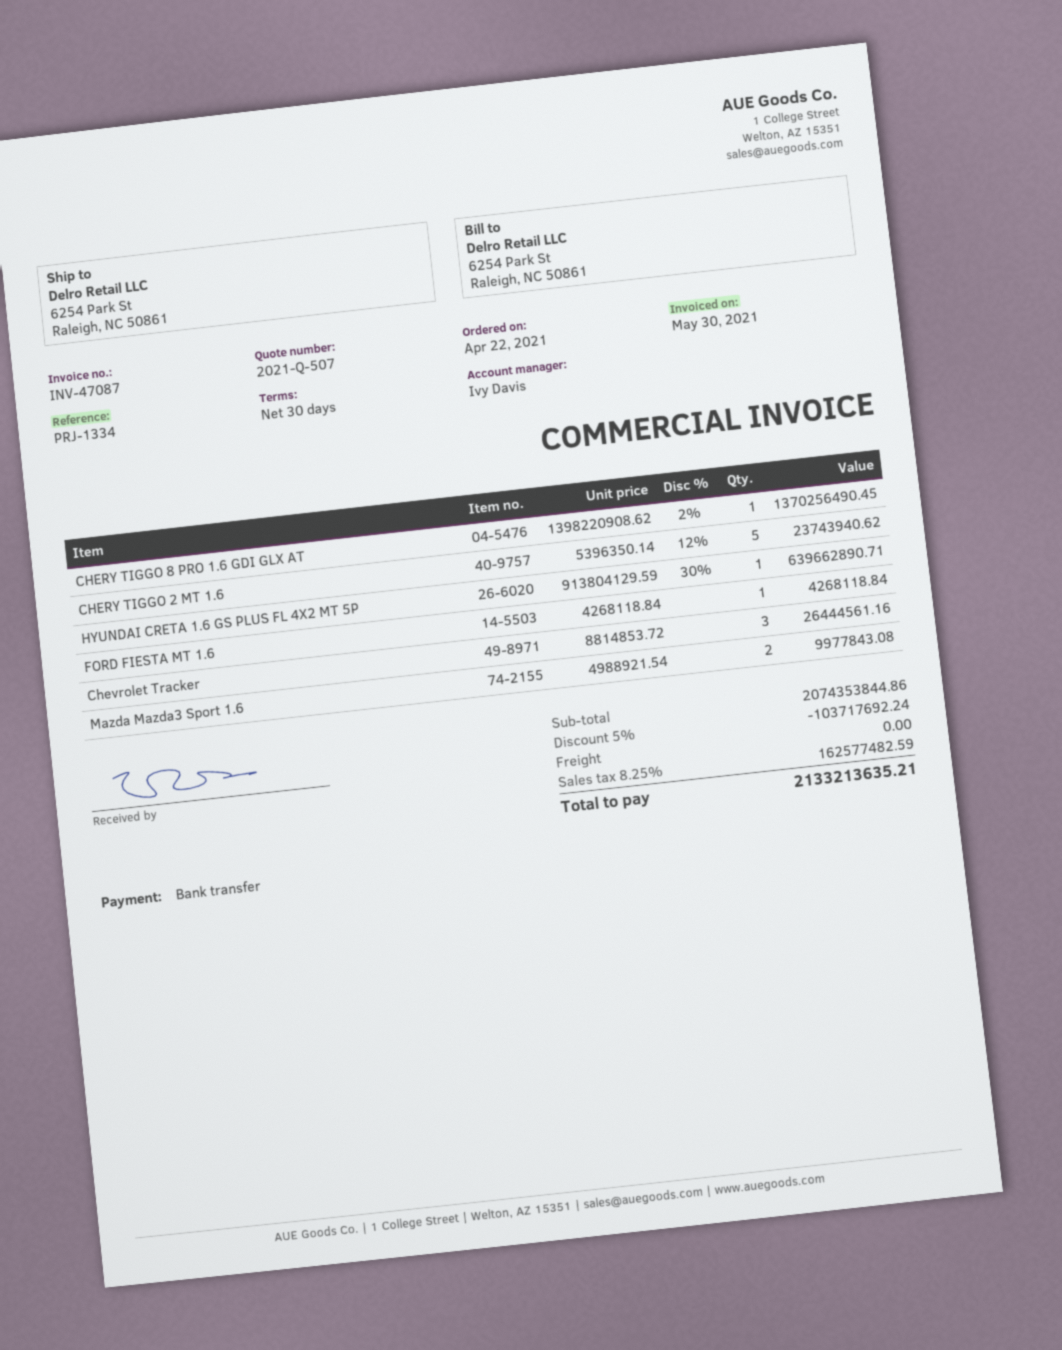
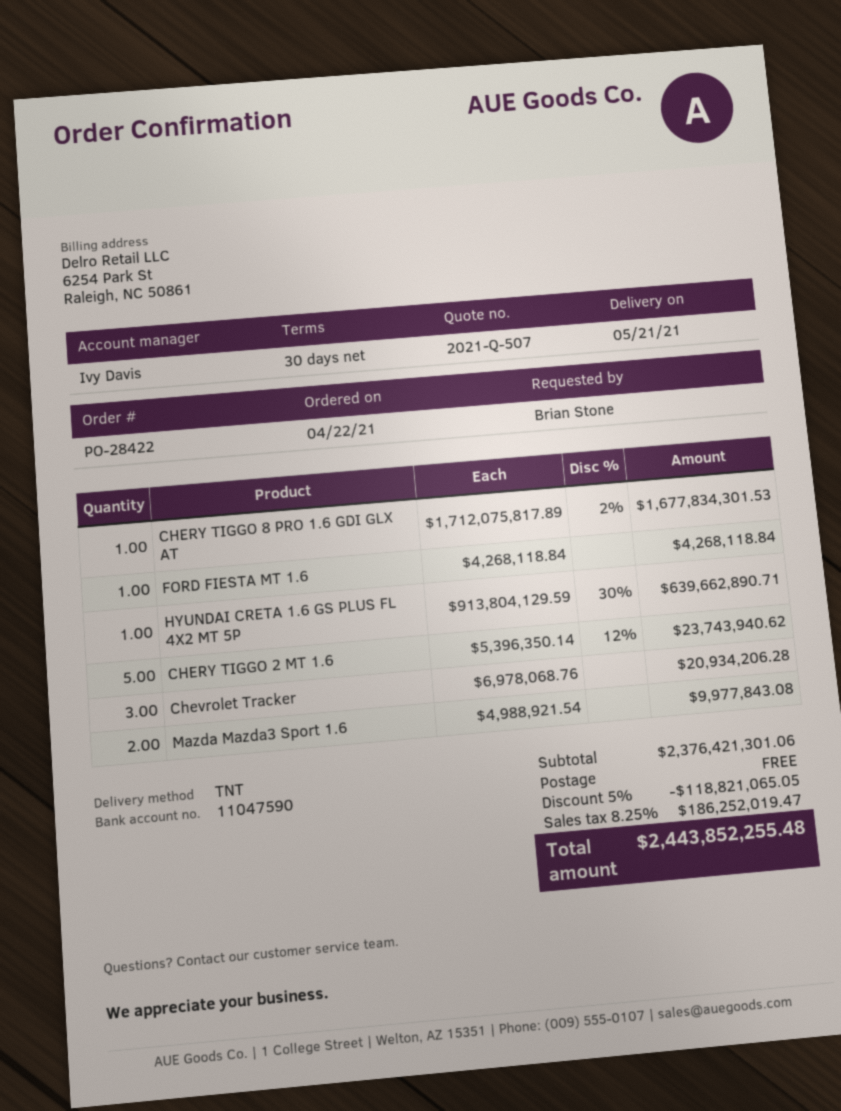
CHERY TIGGO 8 PRO 1.6 GDI GLX AT: 1 x 1398220908.62 - 2% = 1370256490.45 -> 1 x 1712075817.89 - 2% = 1677834301.53
Chevrolet Tracker: 3 x 8814853.72 = 26444561.16 -> 3 x 6978068.76 = 20934206.28
subtotal: 2074353844.86 -> 2376421301.06
discount: 5% = 103717692.24 -> 5% = 118821065.05
tax: 8.25% = 162577482.59 -> 8.25% = 186252019.47
total: 2133213635.21 -> 2443852255.48

